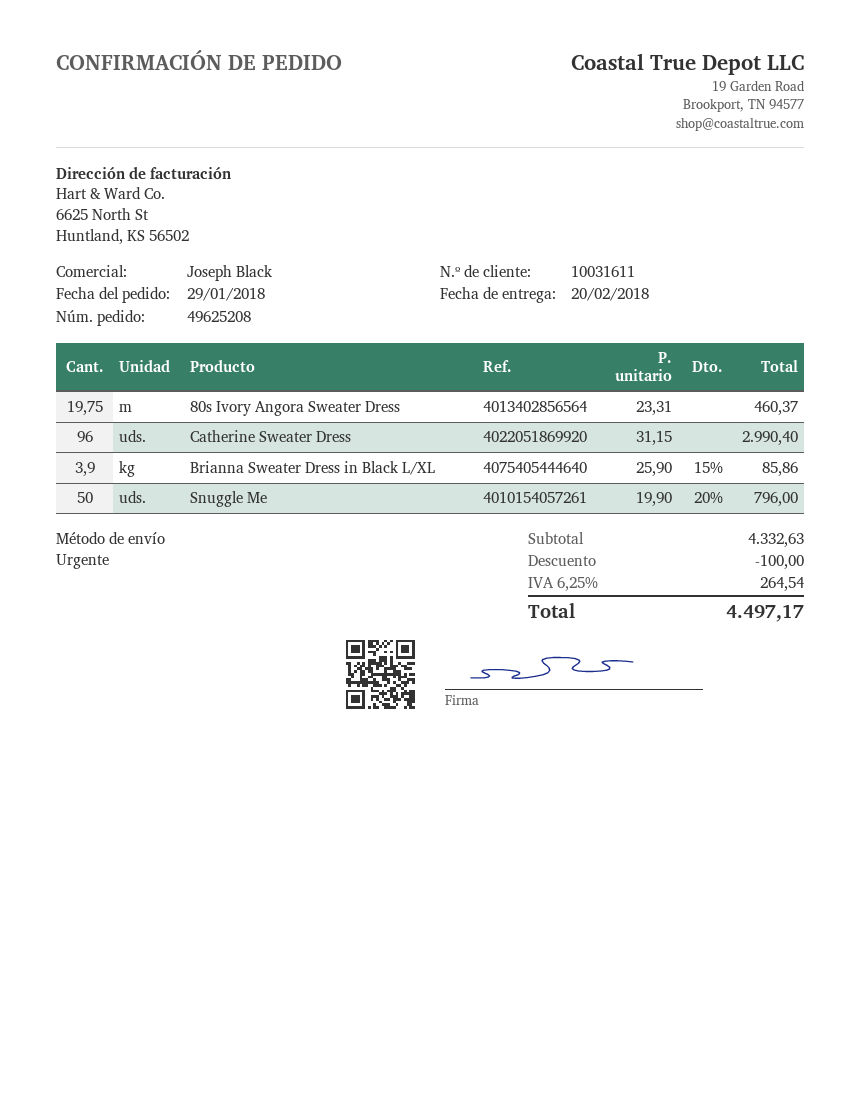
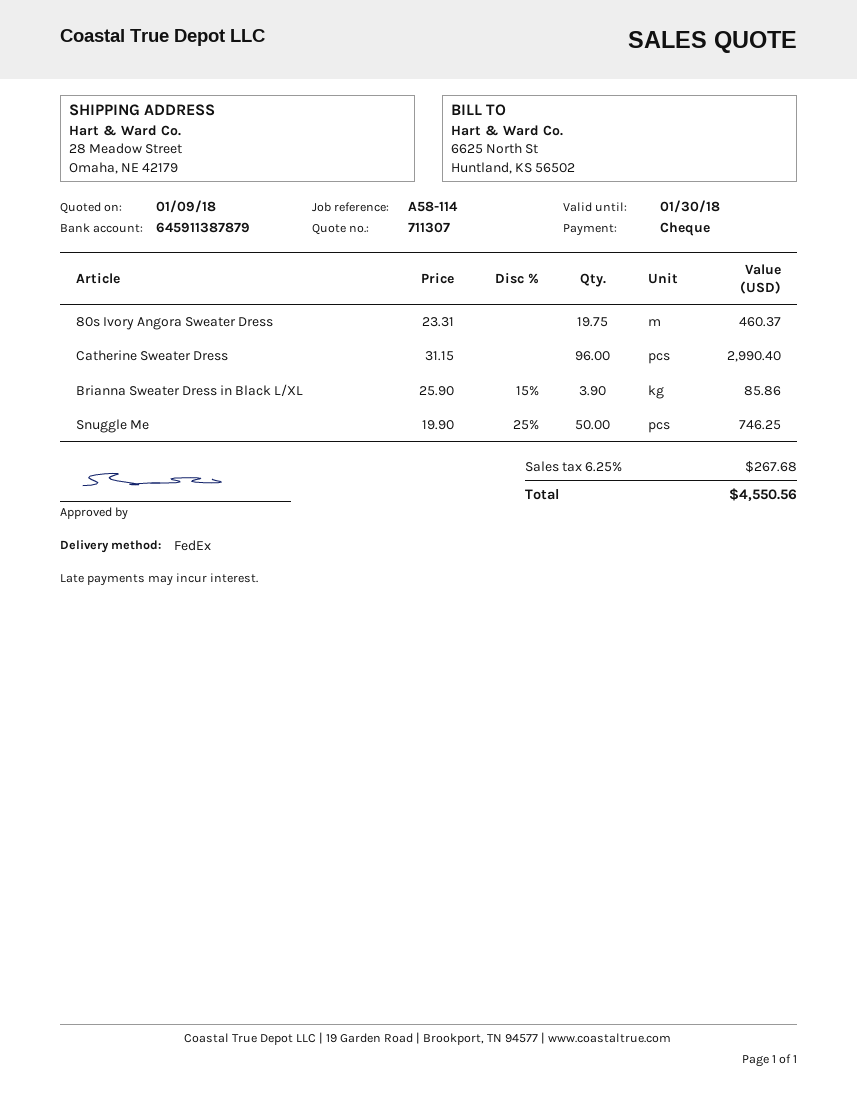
shipping method: express -> FedEx
Snuggle Me: 50 x 19.90 - 20% = 796.00 -> 50 x 19.90 - 25% = 746.25
discount: 100.00 -> none
tax: 6.25% = 264.54 -> 6.25% = 267.68
total: 4497.17 -> 4550.56

